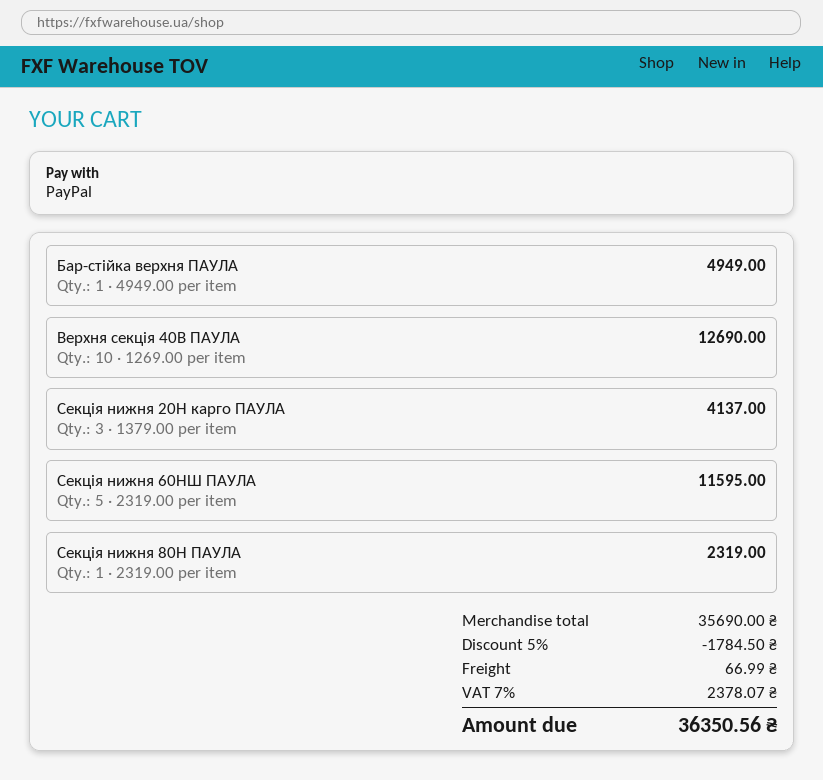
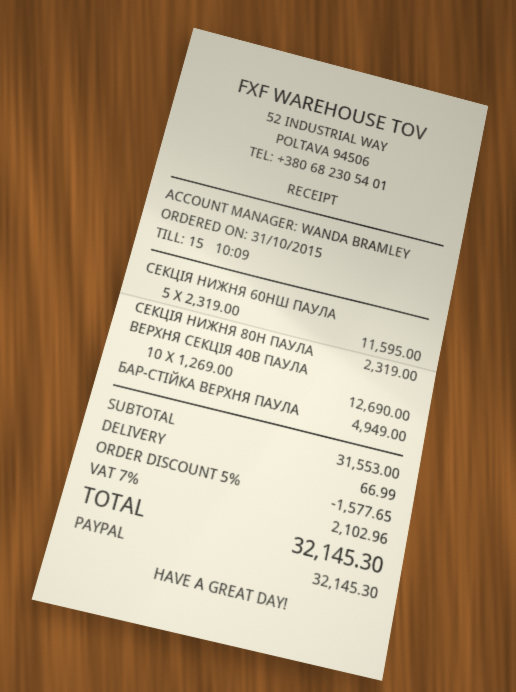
Секція нижня 20Н карго ПАУЛА: 3 x 1379.00 = 4137.00 -> none
subtotal: 35690.00 -> 31553.00
discount: 5% = 1784.50 -> 5% = 1577.65
tax: 7% = 2378.07 -> 7% = 2102.96
total: 36350.56 -> 32145.30

